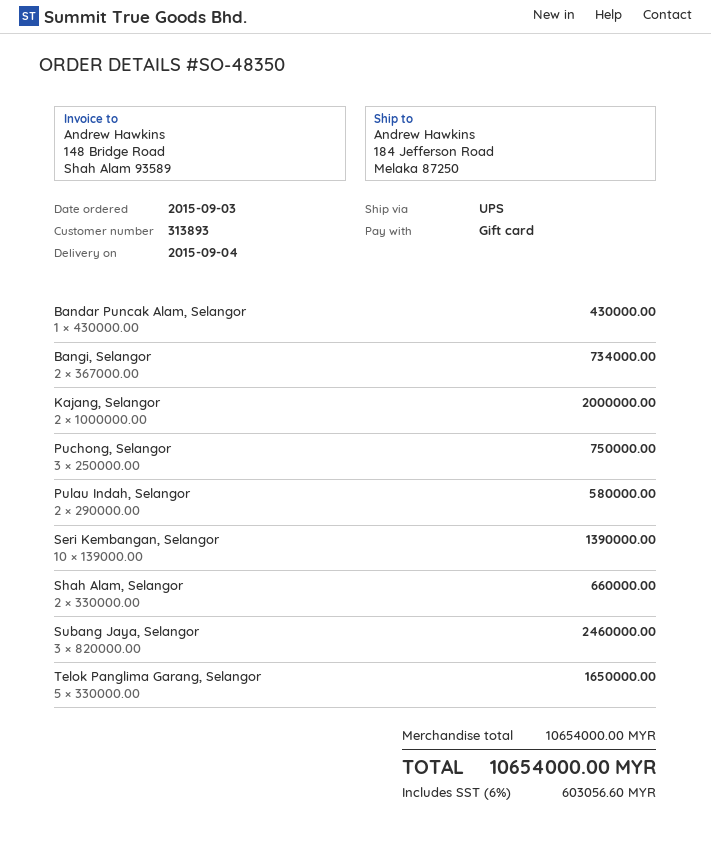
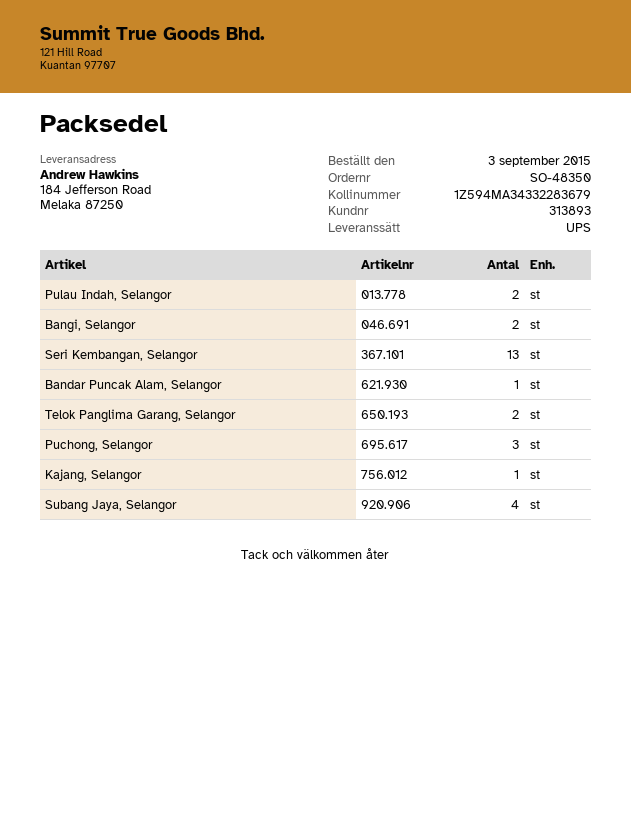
Kajang, Selangor: 2 -> 1
Seri Kembangan, Selangor: 10 -> 13
Shah Alam, Selangor: 2 -> none
Subang Jaya, Selangor: 3 -> 4
Telok Panglima Garang, Selangor: 5 -> 2

